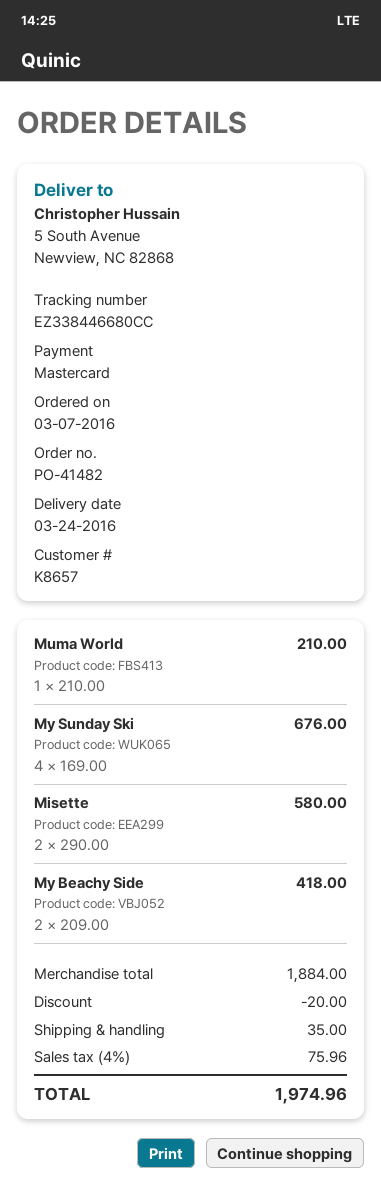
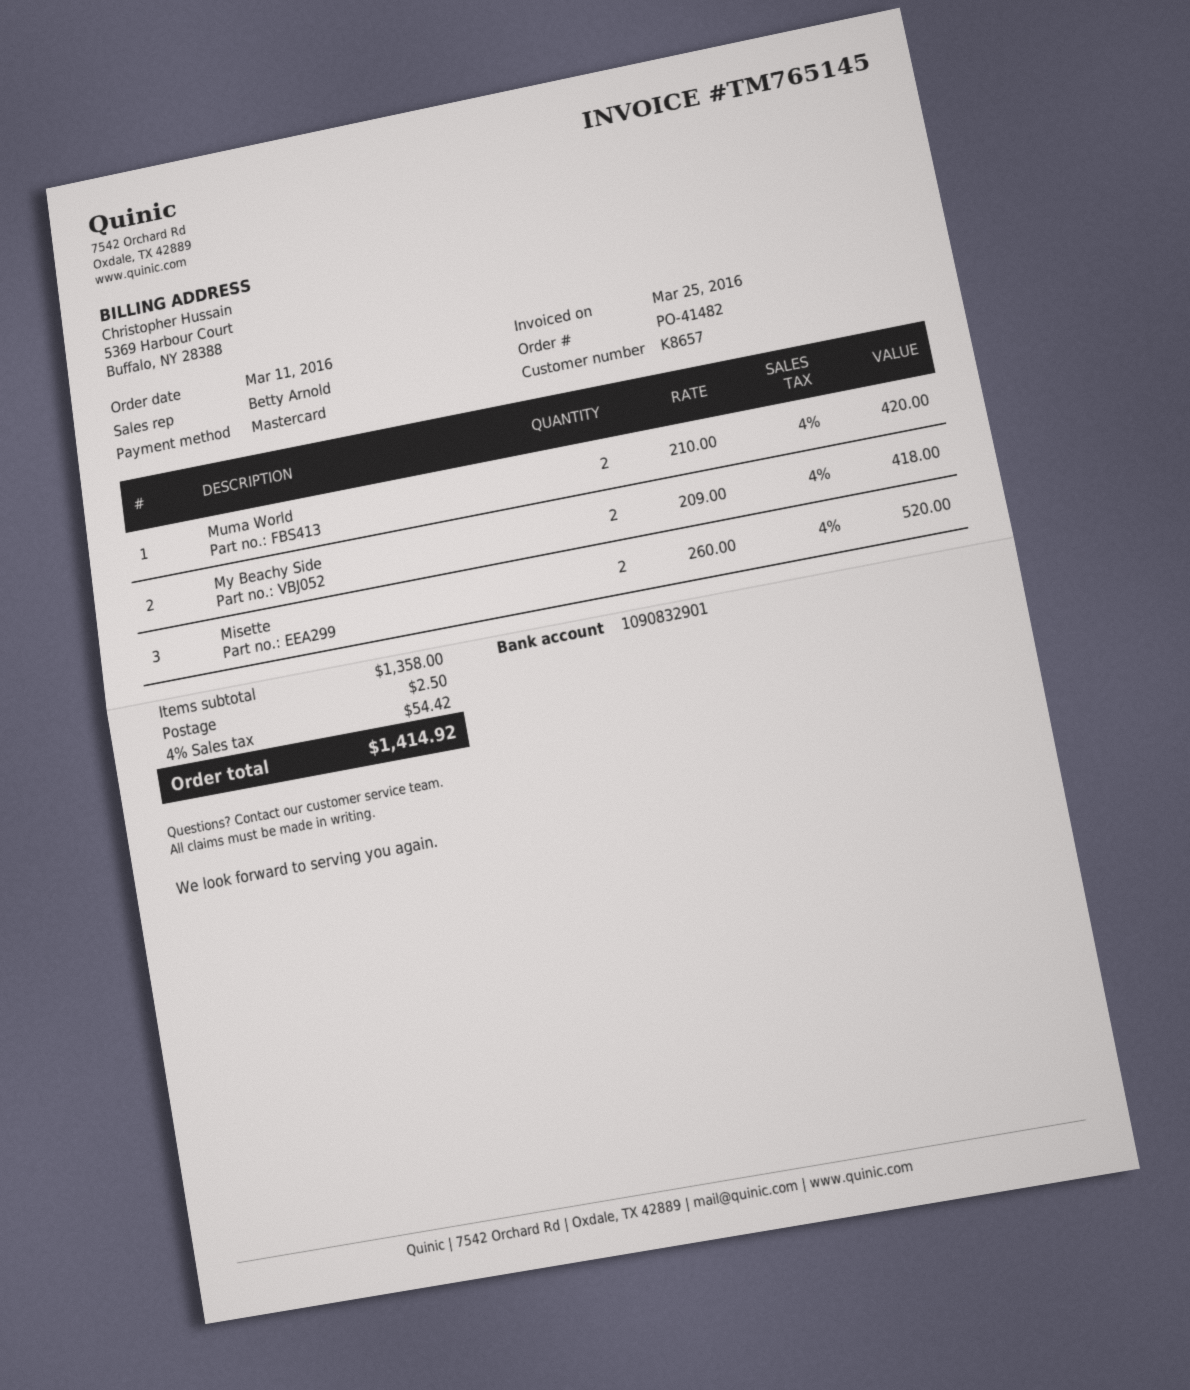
order date: 2016-03-07 -> 2016-03-11
Muma World: 1 x 210.00 = 210.00 -> 2 x 210.00 = 420.00
My Sunday Ski: 4 x 169.00 = 676.00 -> none
Misette: 2 x 290.00 = 580.00 -> 2 x 260.00 = 520.00
subtotal: 1884.00 -> 1358.00
discount: 20.00 -> none
shipping: 35.00 -> 2.50
tax: 4% = 75.96 -> 4% = 54.42
total: 1974.96 -> 1414.92

